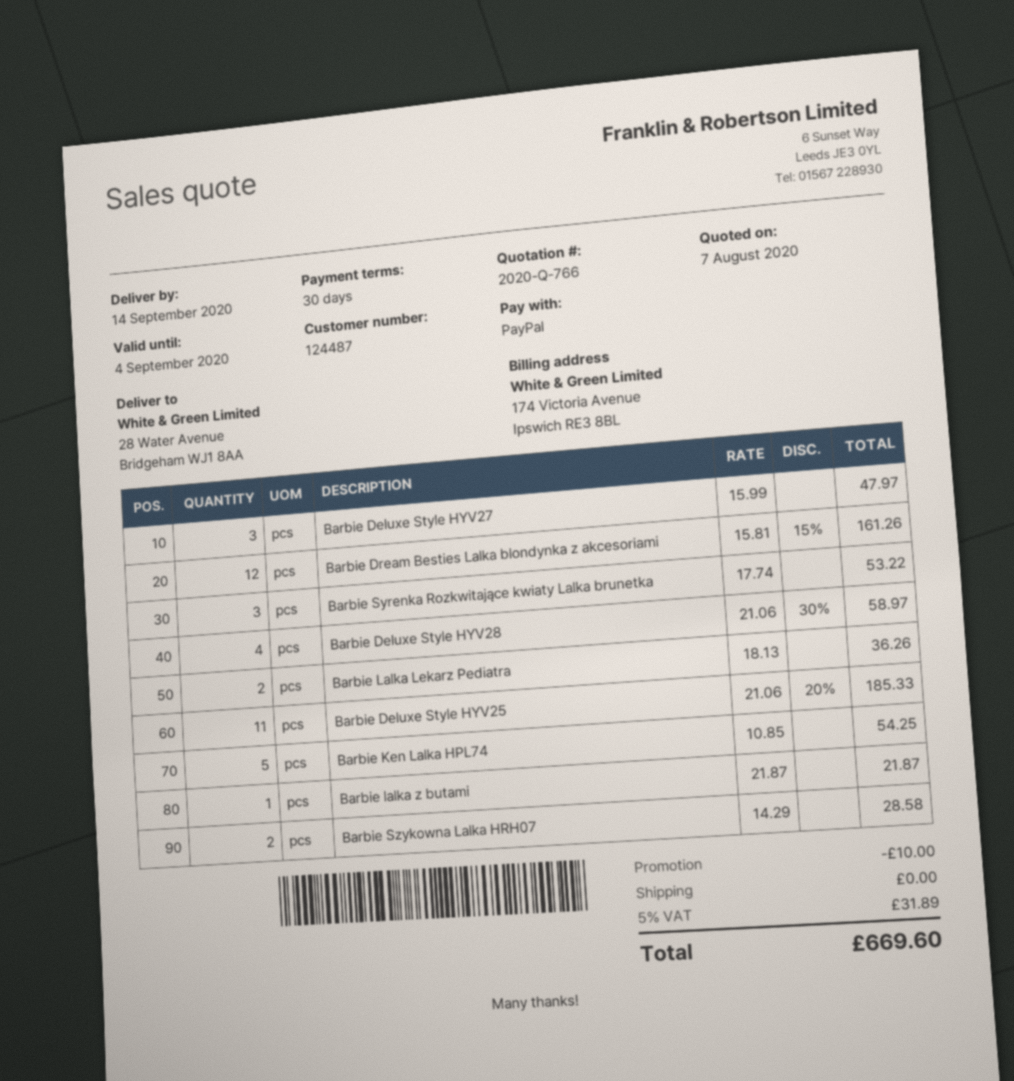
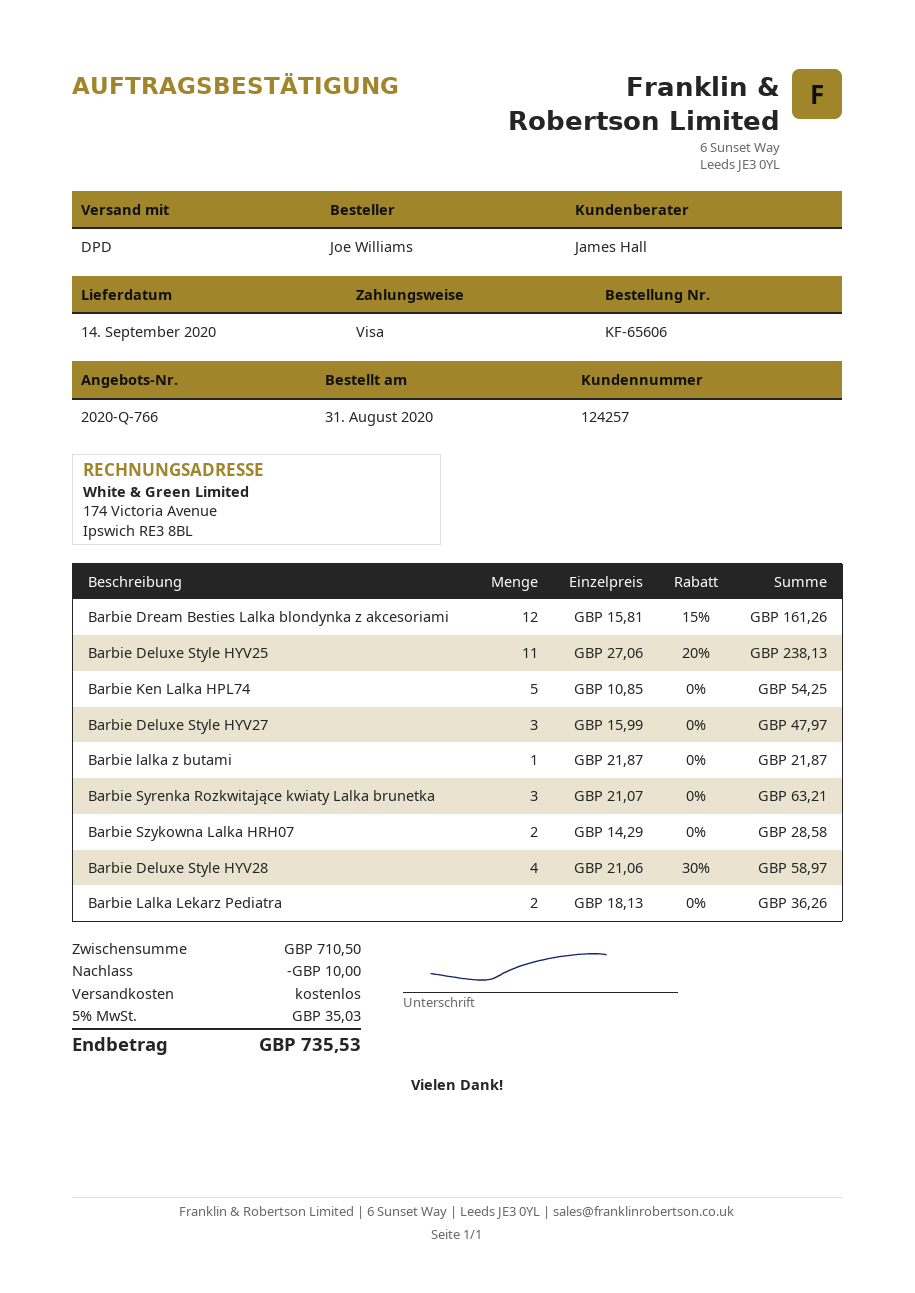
customer number: 124487 -> 124257
payment method: PayPal -> Visa
Barbie Syrenka Rozkwitające kwiaty Lalka brunetka: 3 x 17.74 = 53.22 -> 3 x 21.07 = 63.21
Barbie Deluxe Style HYV25: 11 x 21.06 - 20% = 185.33 -> 11 x 27.06 - 20% = 238.13
tax: 5% = 31.89 -> 5% = 35.03
total: 669.60 -> 735.53

